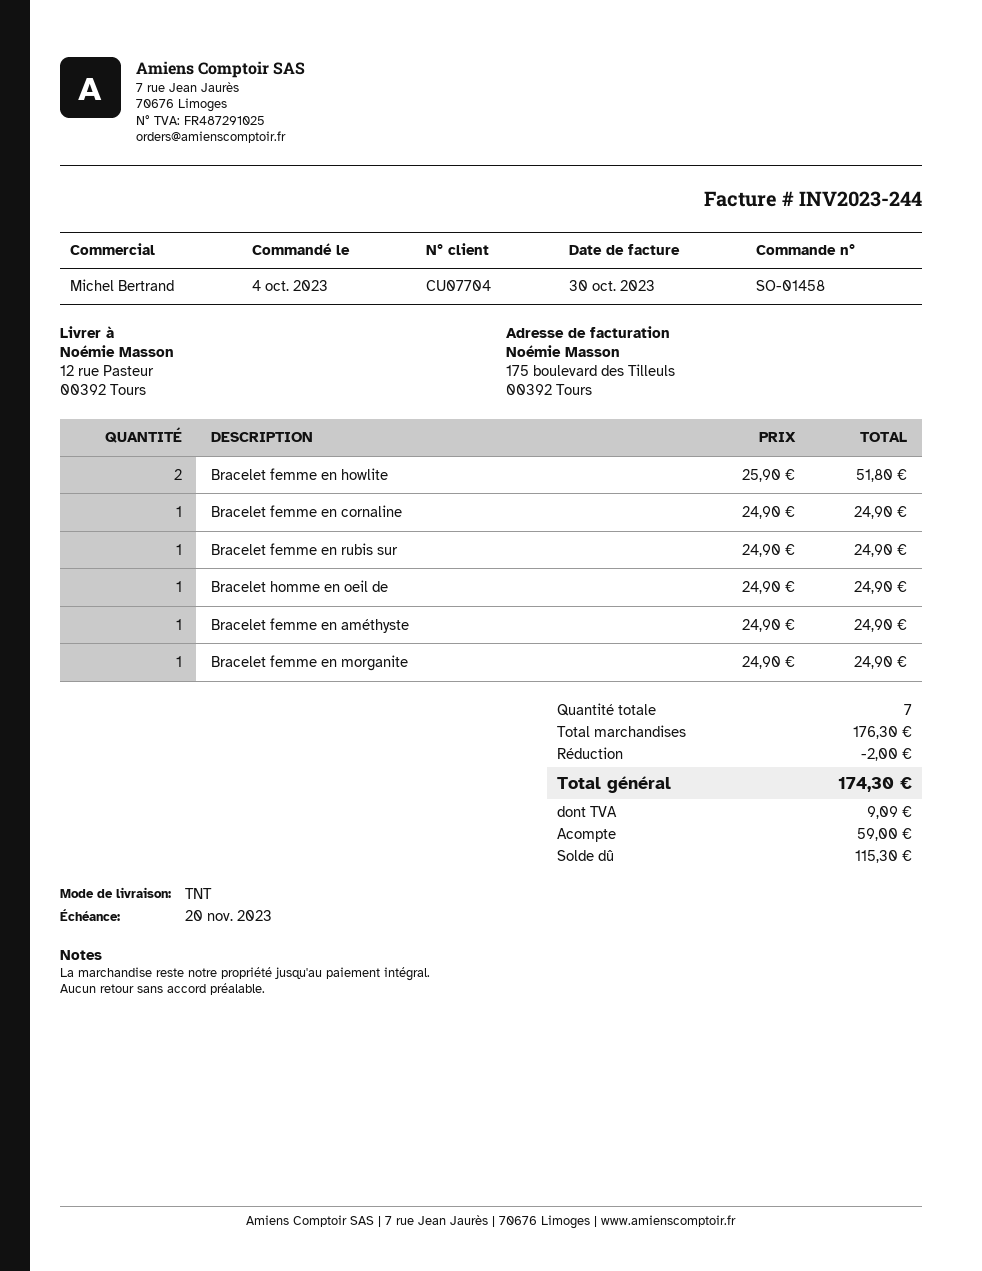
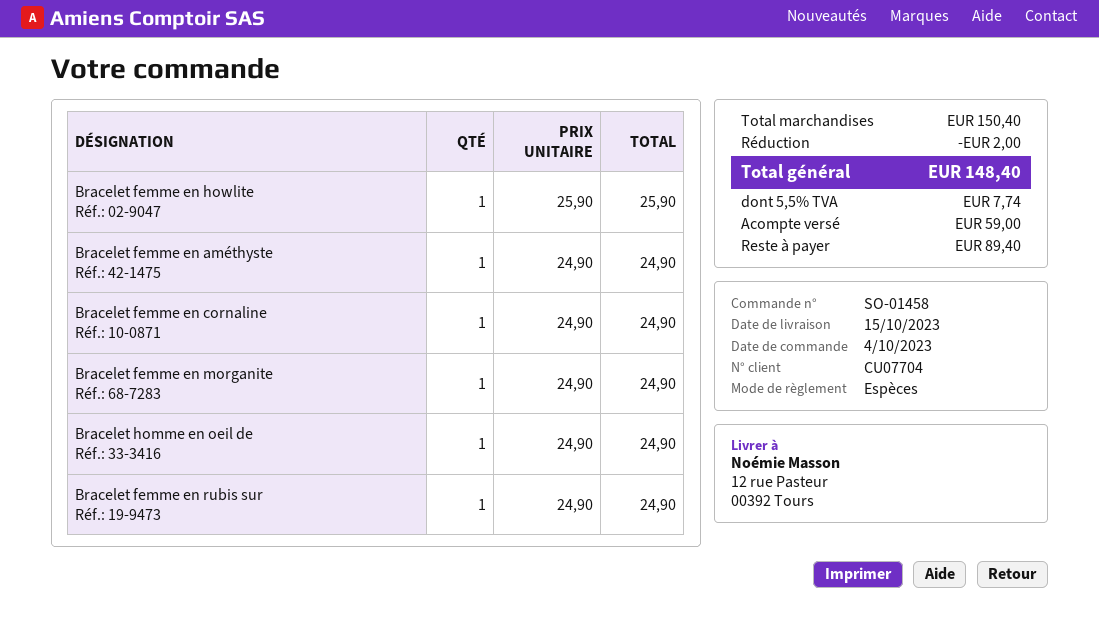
Bracelet femme en howlite: 2 x 25.90 = 51.80 -> 1 x 25.90 = 25.90
subtotal: 176.30 -> 150.40
tax: 9.09 -> 7.74
total: 174.30 -> 148.40
balance: 115.30 -> 89.40

